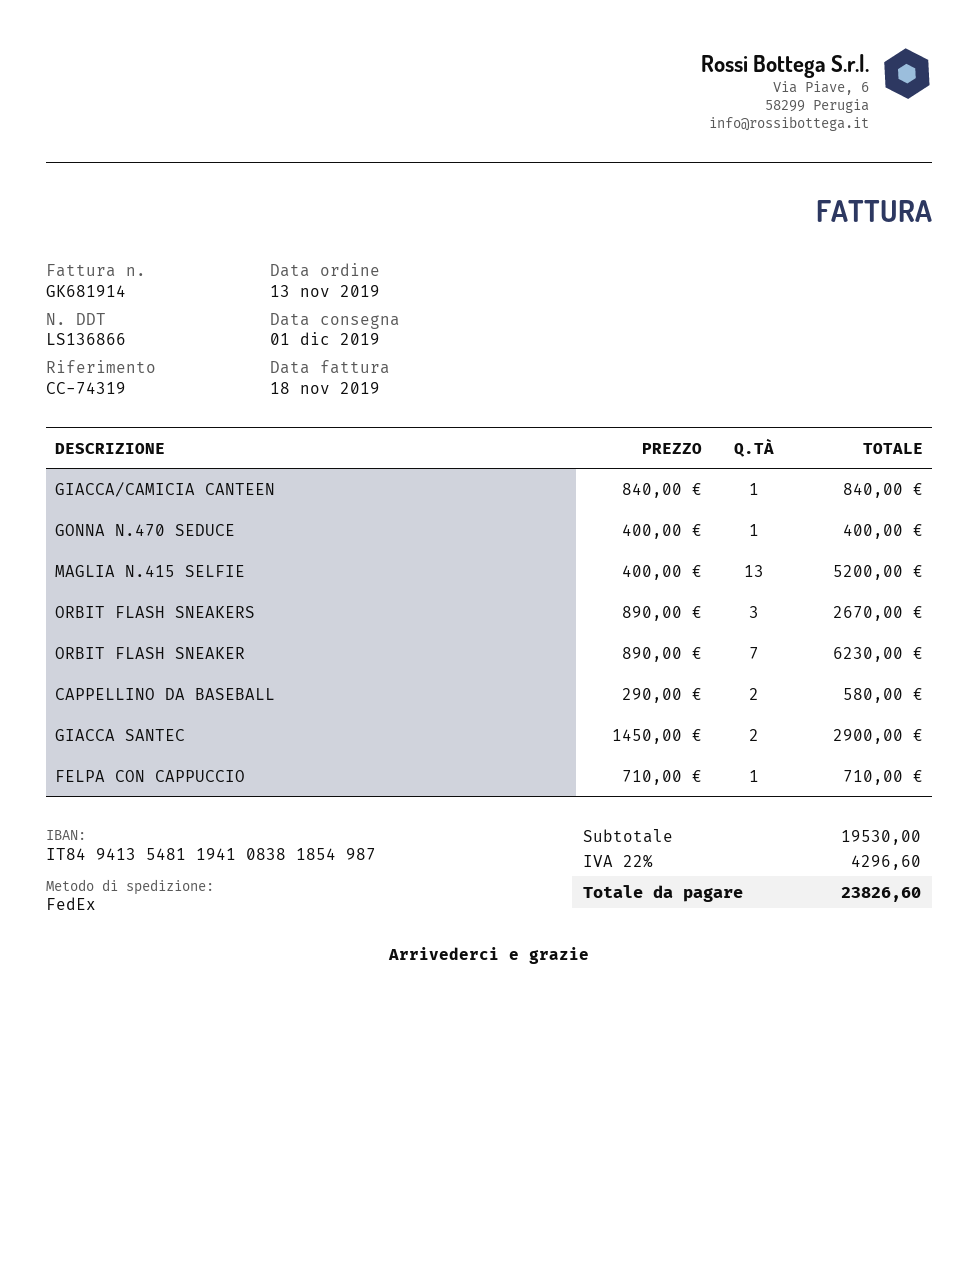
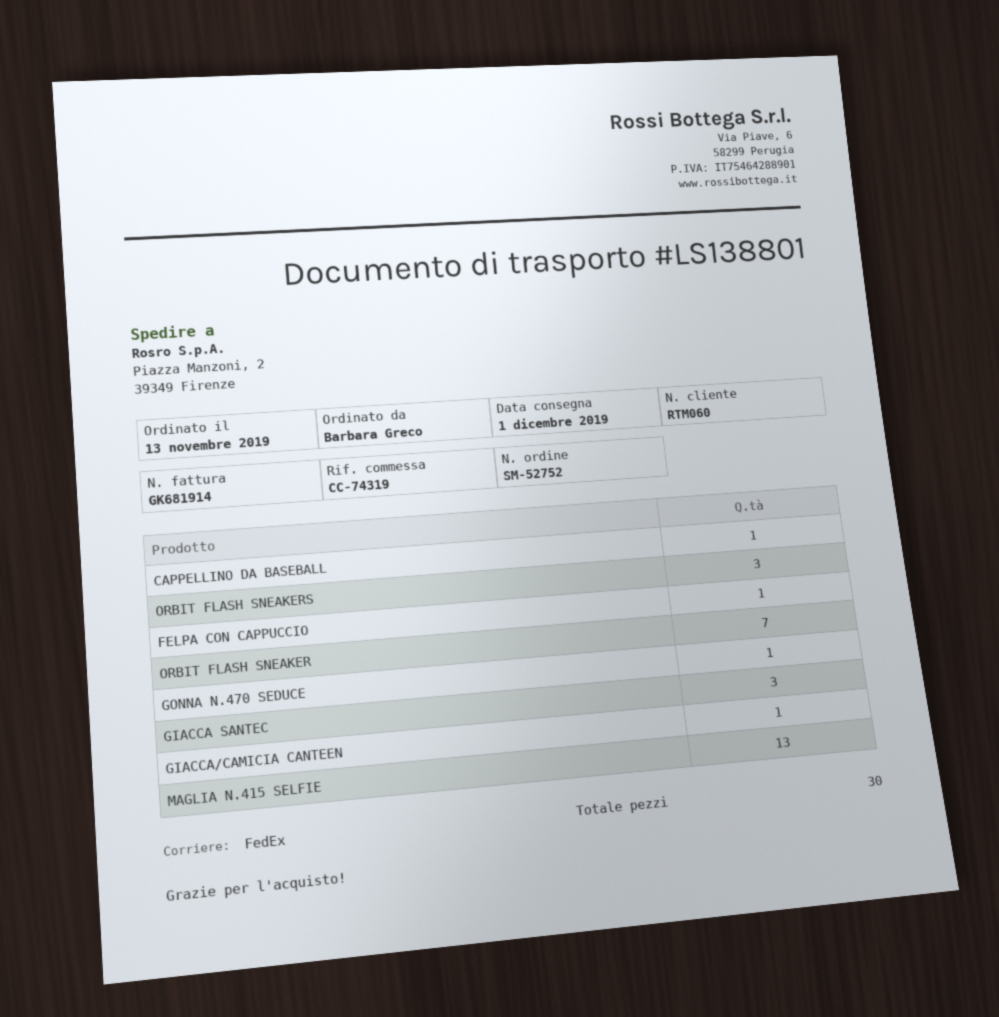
delivery note number: LS136866 -> LS138801
CAPPELLINO DA BASEBALL: 2 -> 1
GIACCA SANTEC: 2 -> 3

